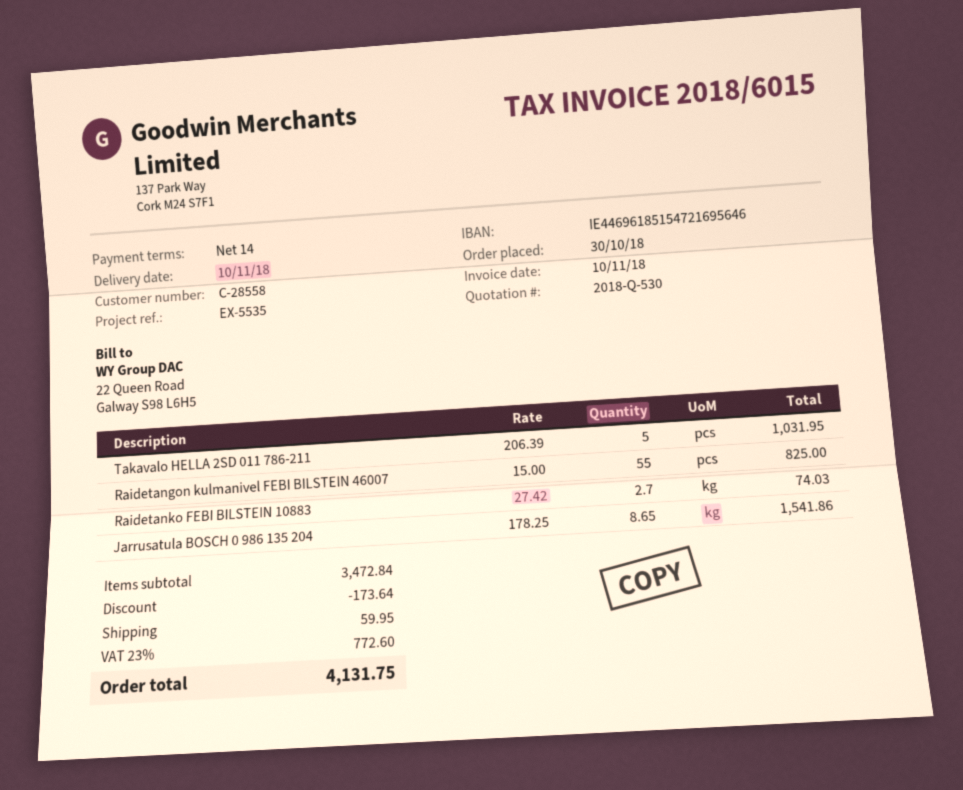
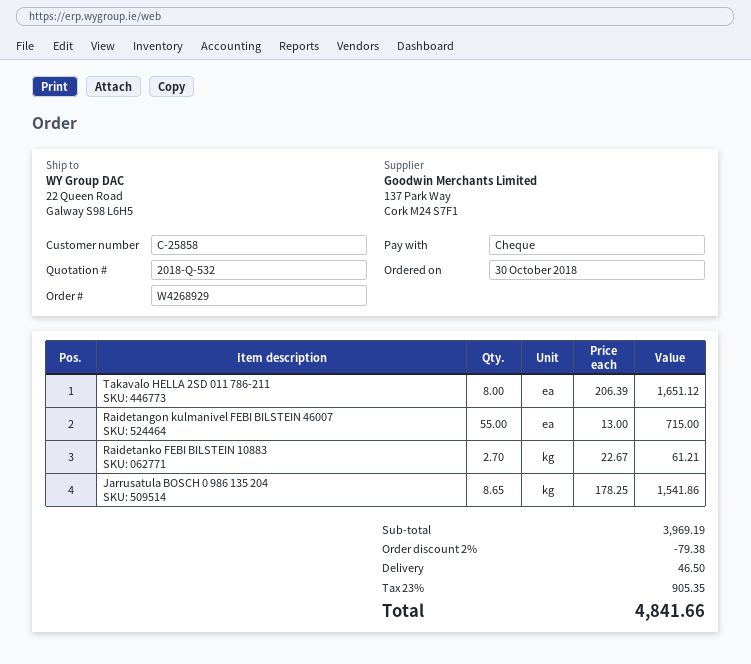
quote number: 2018-Q-530 -> 2018-Q-532
customer number: C-28558 -> C-25858
Takavalo HELLA 2SD 011 786-211: 5 x 206.39 = 1031.95 -> 8 x 206.39 = 1651.12
Raidetangon kulmanivel FEBI BILSTEIN 46007: 55 x 15.00 = 825.00 -> 55 x 13.00 = 715.00
Raidetanko FEBI BILSTEIN 10883: 2.7 x 27.42 = 74.03 -> 2.7 x 22.67 = 61.21
subtotal: 3472.84 -> 3969.19
discount: 173.64 -> 79.38
shipping: 59.95 -> 46.50
tax: 23% = 772.60 -> 23% = 905.35
total: 4131.75 -> 4841.66

